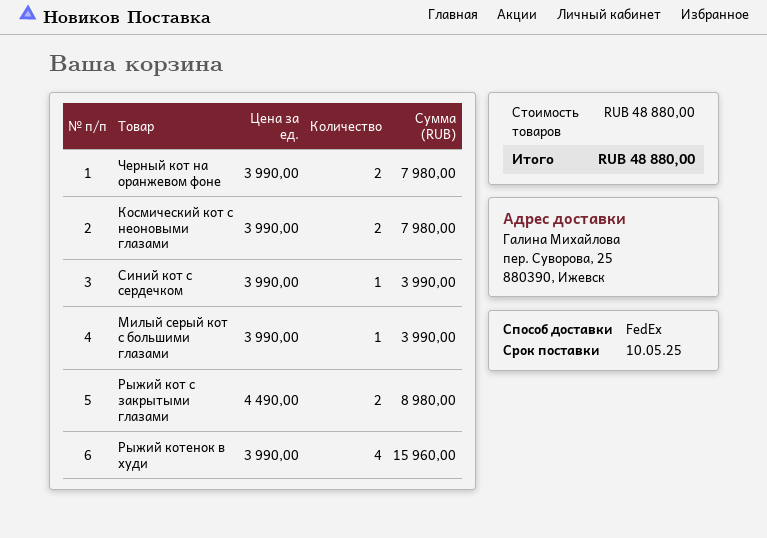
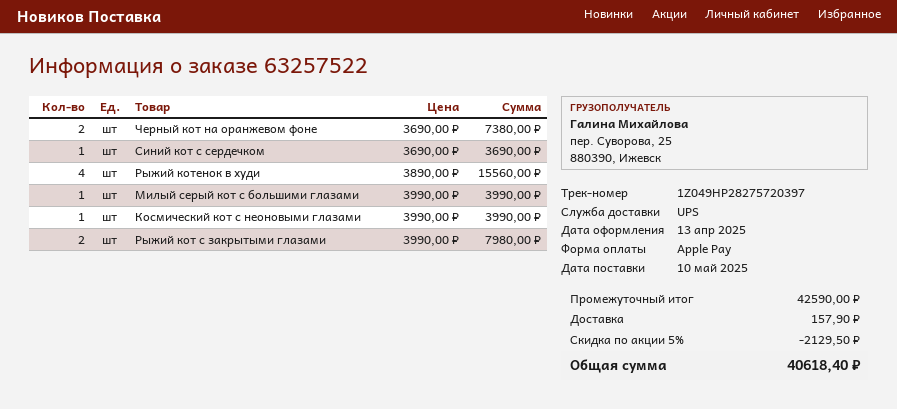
shipping method: FedEx -> UPS
Черный кот на оранжевом фоне: 2 x 3990.00 = 7980.00 -> 2 x 3690.00 = 7380.00
Космический кот с неоновыми глазами: 2 x 3990.00 = 7980.00 -> 1 x 3990.00 = 3990.00
Синий кот с сердечком: 1 x 3990.00 = 3990.00 -> 1 x 3690.00 = 3690.00
Рыжий кот с закрытыми глазами: 2 x 4490.00 = 8980.00 -> 2 x 3990.00 = 7980.00
Рыжий котенок в худи: 4 x 3990.00 = 15960.00 -> 4 x 3890.00 = 15560.00
subtotal: 48880.00 -> 42590.00
discount: none -> 5% = 2129.50
shipping: none -> 157.90
total: 48880.00 -> 40618.40

